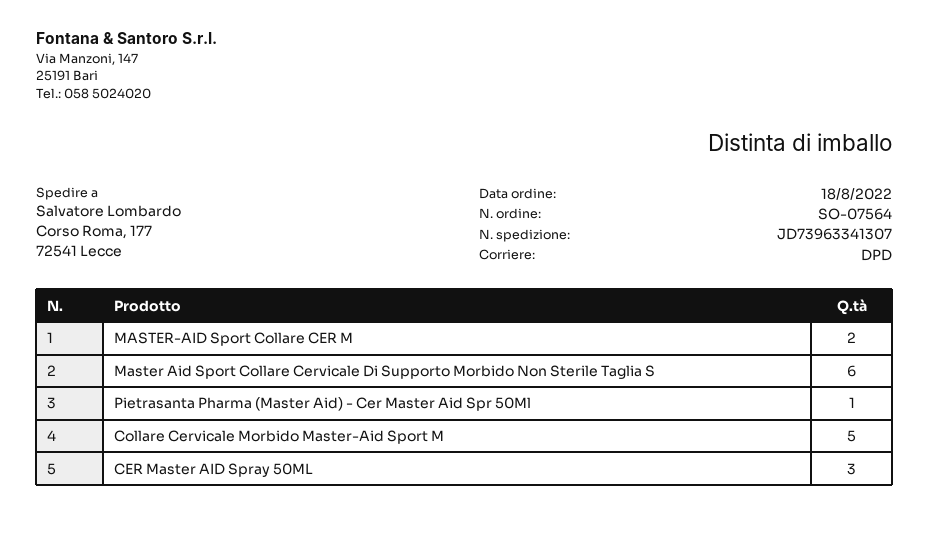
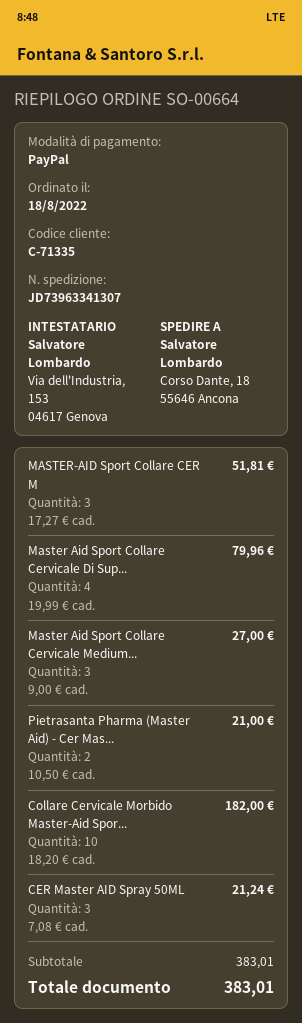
order number: SO-07564 -> SO-00664
ship to: Corso Roma, 177, 72541 Lecce -> Corso Dante, 18, 55646 Ancona
MASTER-AID Sport Collare CER M: 2 -> 3
Master Aid Sport Collare Cervicale Di Supporto Morbido Non Sterile Taglia S: 6 -> 4
Pietrasanta Pharma (Master Aid) - Cer Master Aid Spr 50Ml: 1 -> 2
Collare Cervicale Morbido Master-Aid Sport M: 5 -> 10
Master Aid Sport Collare Cervicale Medium...: none -> 3

